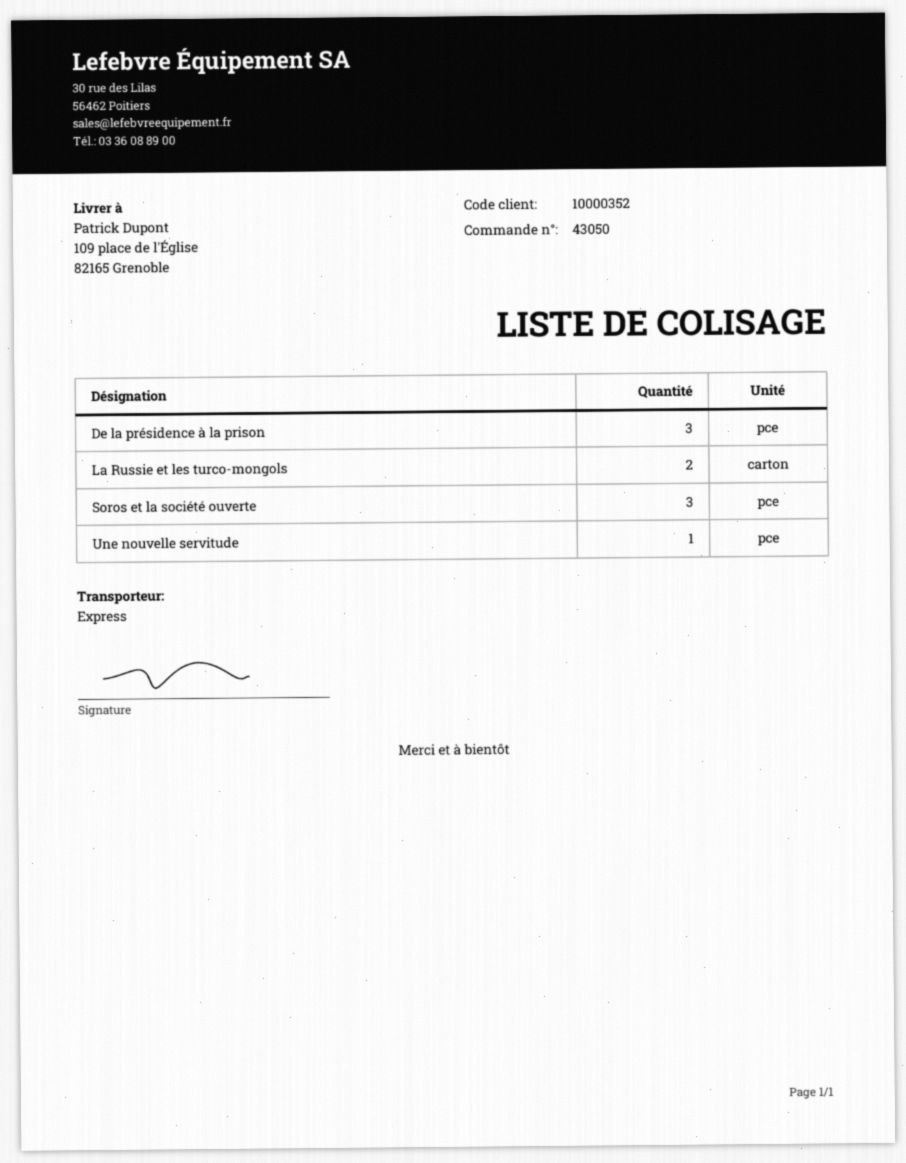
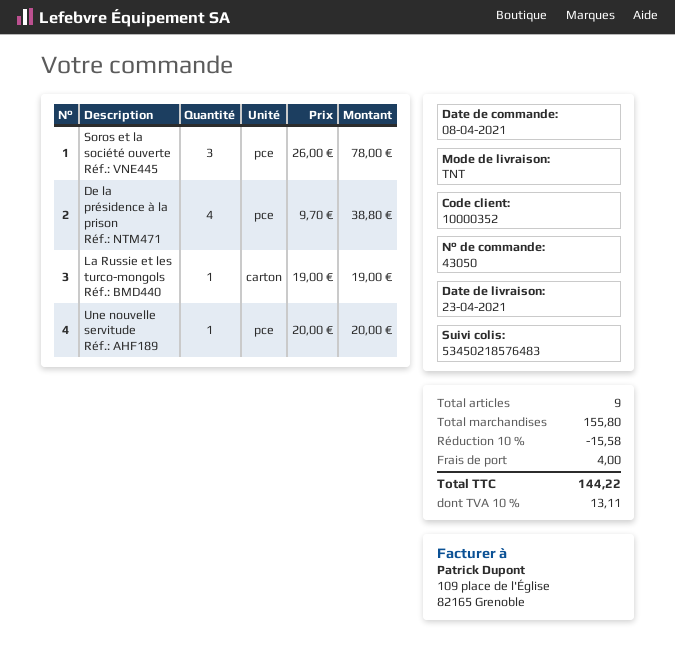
shipping method: express -> TNT
De la présidence à la prison: 3 -> 4
La Russie et les turco-mongols: 2 -> 1

